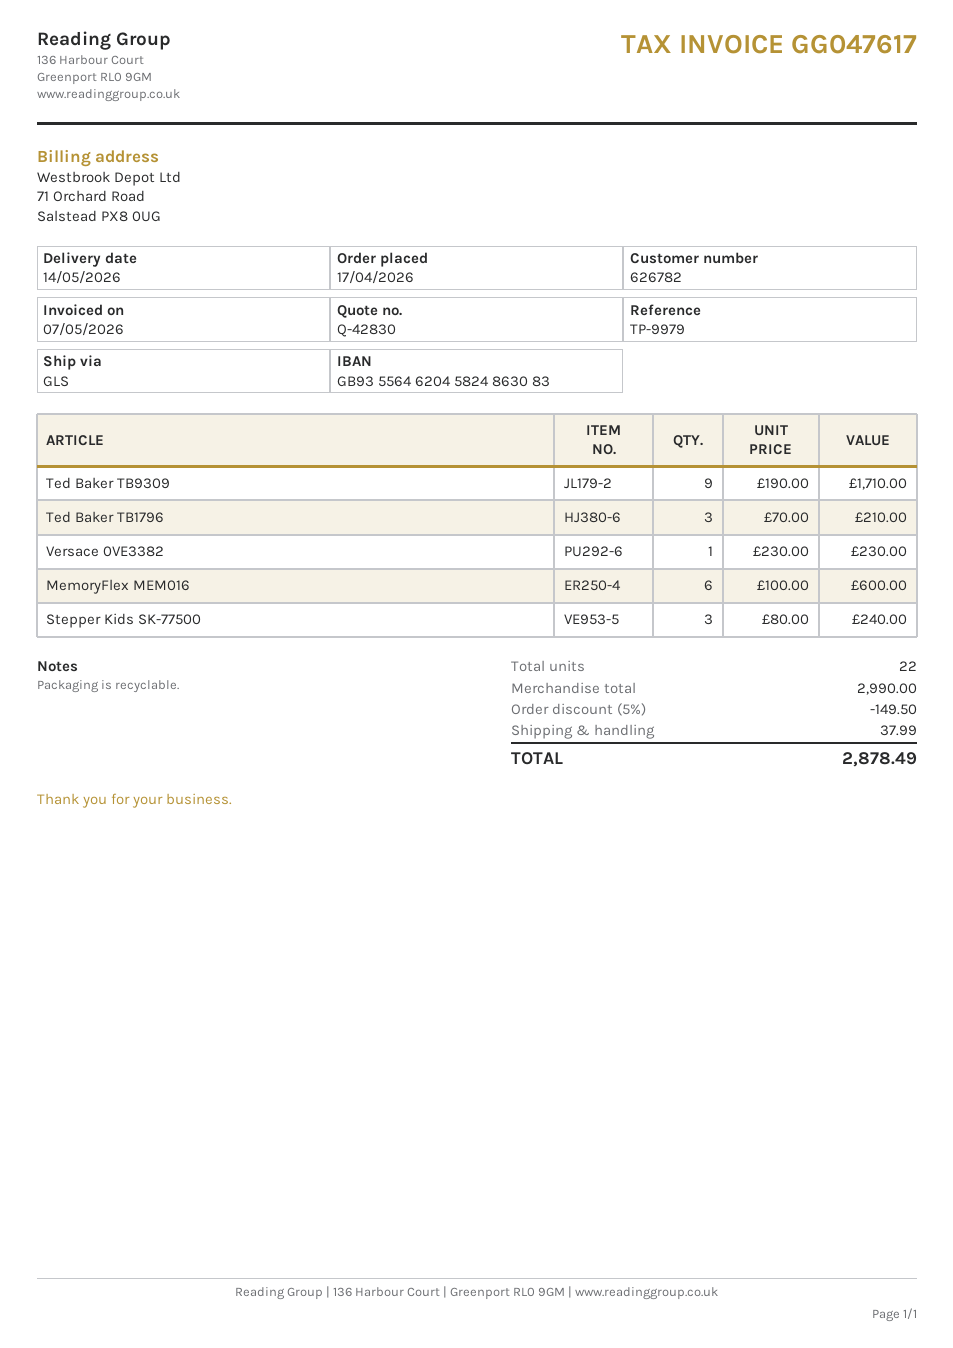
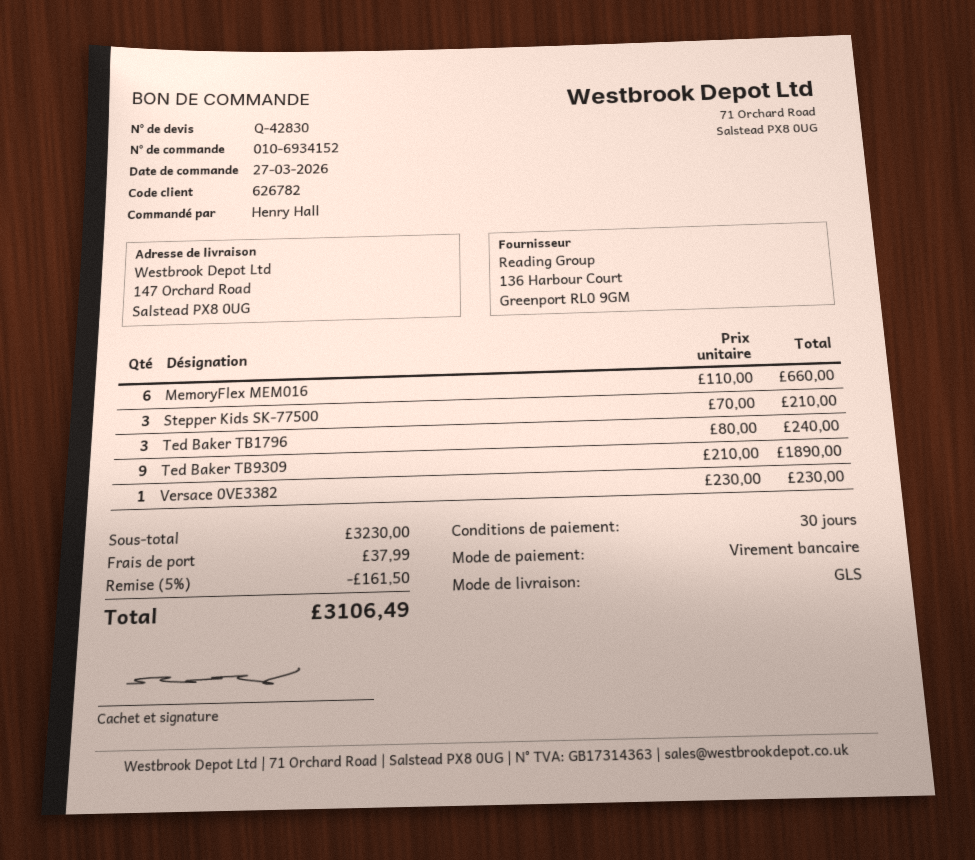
order date: 2026-04-17 -> 2026-03-27
Ted Baker TB9309: 9 x 190.00 = 1710.00 -> 9 x 210.00 = 1890.00
Ted Baker TB1796: 3 x 70.00 = 210.00 -> 3 x 80.00 = 240.00
MemoryFlex MEM016: 6 x 100.00 = 600.00 -> 6 x 110.00 = 660.00
Stepper Kids SK-77500: 3 x 80.00 = 240.00 -> 3 x 70.00 = 210.00
subtotal: 2990.00 -> 3230.00
discount: 5% = 149.50 -> 5% = 161.50
total: 2878.49 -> 3106.49

